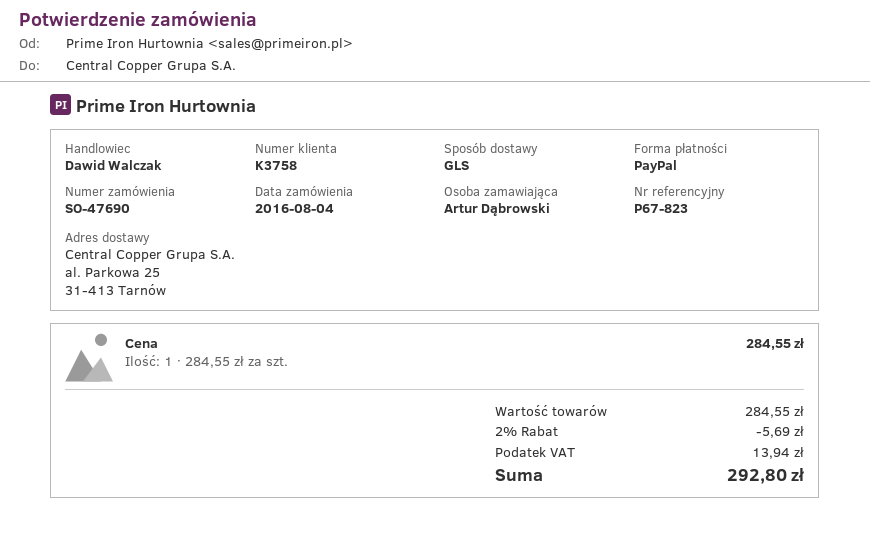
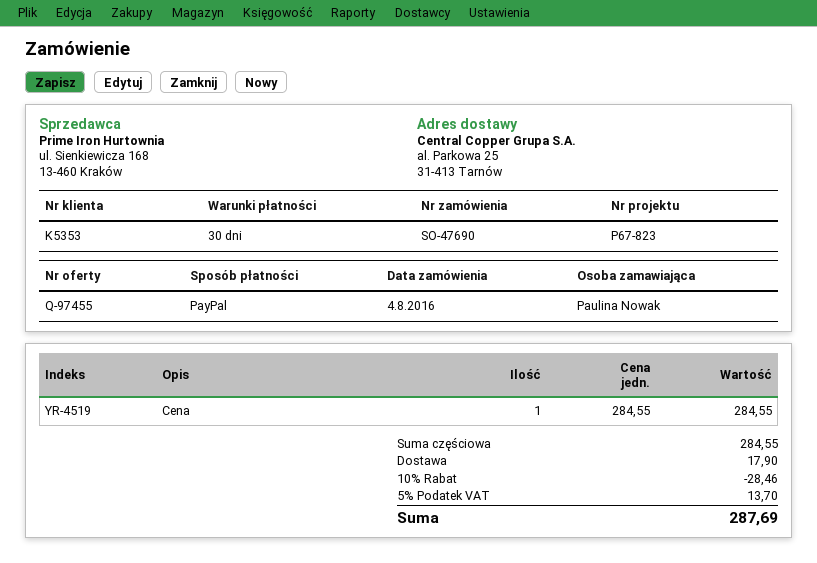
customer number: K3758 -> K5353
ordered by: Artur Dąbrowski -> Paulina Nowak
discount: 2% = 5.69 -> 10% = 28.46
shipping: none -> 17.90
tax: 13.94 -> 13.70
total: 292.80 -> 287.69

